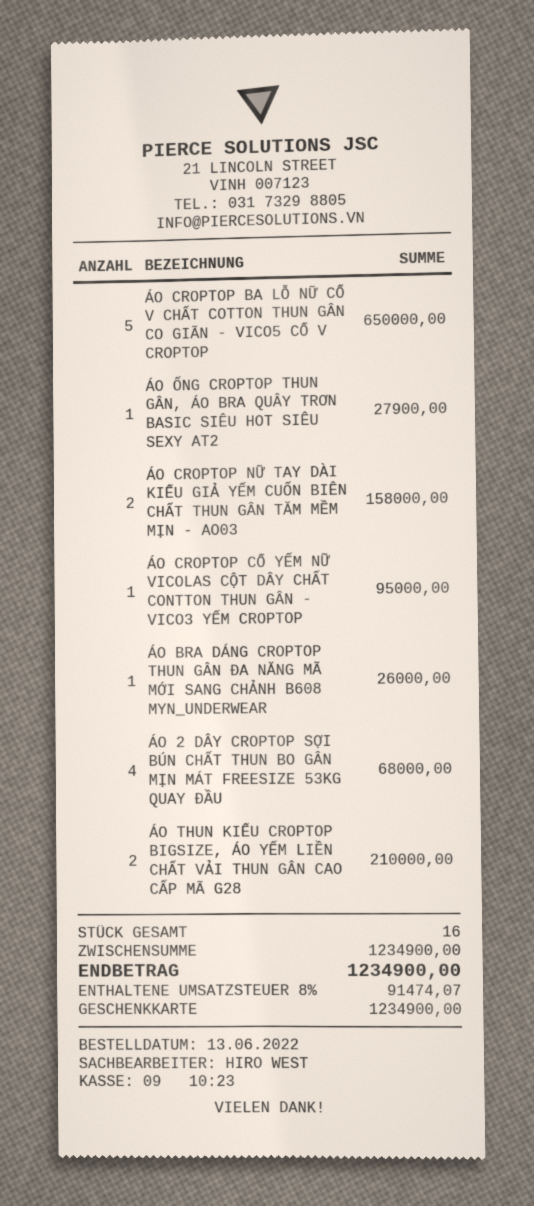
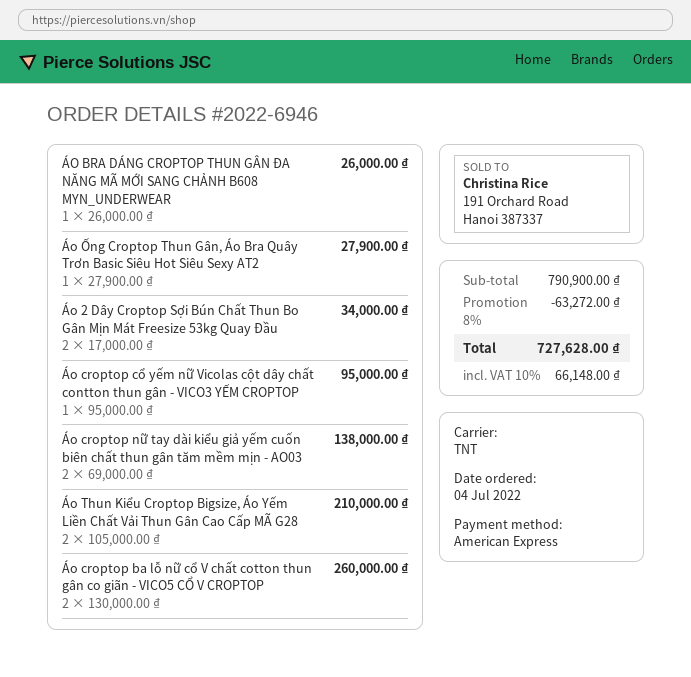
order date: 2022-06-13 -> 2022-07-04
payment method: gift card -> American Express
ÁO CROPTOP BA LỖ NỮ CỔ V CHẤT COTTON THUN GÂN CO GIÃN - VICO5 CỔ V CROPTOP: 5 for 650000.00 -> 2 for 260000.00
ÁO CROPTOP NỮ TAY DÀI KIỂU GIẢ YẾM CUỐN BIÊN CHẤT THUN GÂN TĂM MỀM MỊN - AO03: 2 for 158000.00 -> 2 for 138000.00
ÁO 2 DÂY CROPTOP SỢI BÚN CHẤT THUN BO GÂN MỊN MÁT FREESIZE 53KG QUAY ĐẦU: 4 for 68000.00 -> 2 for 34000.00
subtotal: 1234900.00 -> 790900.00
discount: none -> 8% = 63272.00
tax: 8% = 91474.07 -> 10% = 66148.00
total: 1234900.00 -> 727628.00

